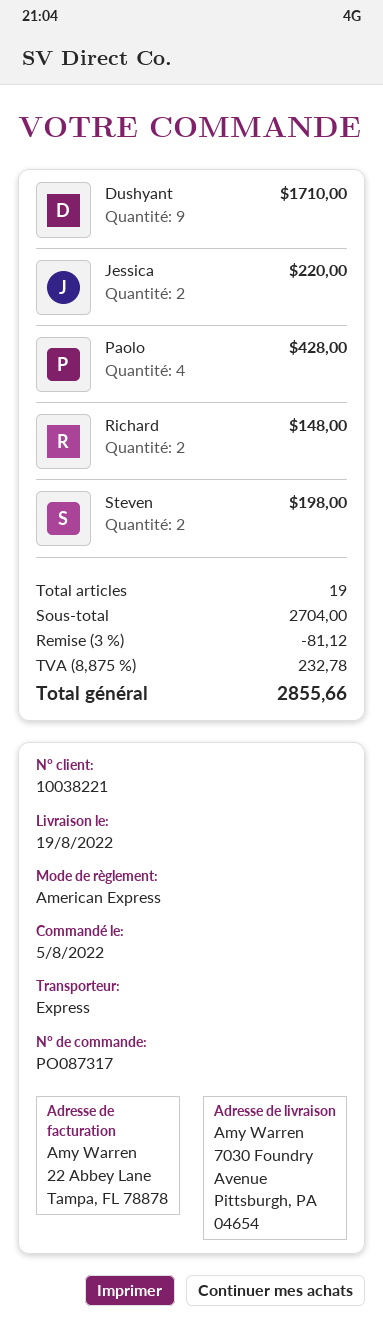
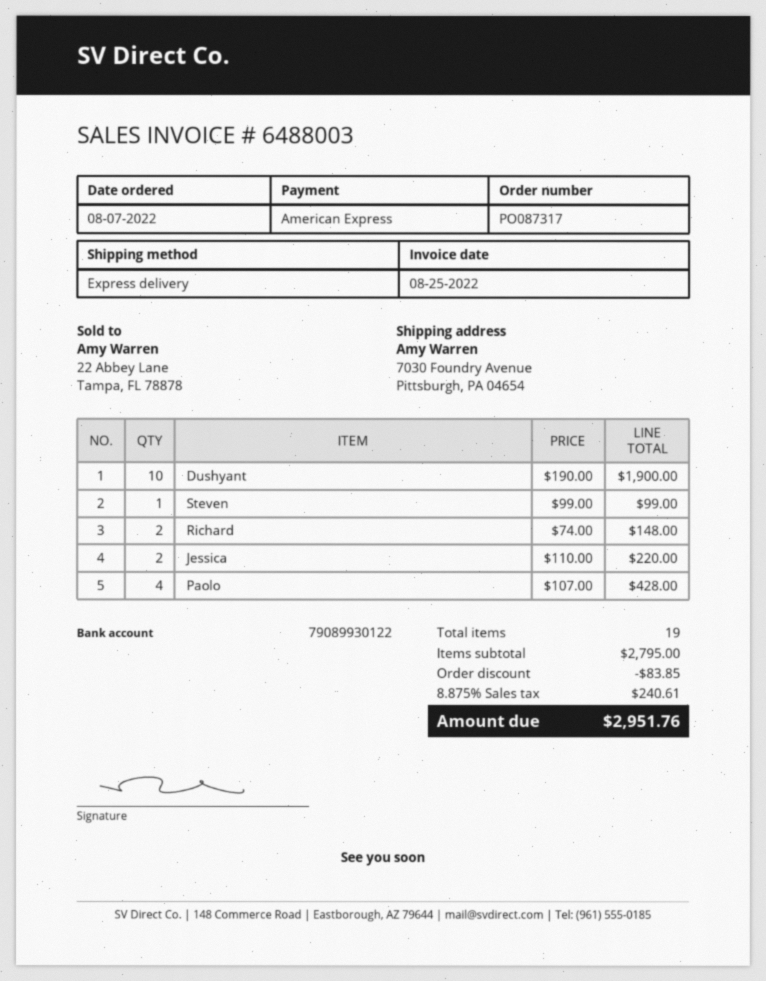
order date: 2022-08-05 -> 2022-08-07
Dushyant: 9 for 1710.00 -> 10 for 1900.00
Steven: 2 for 198.00 -> 1 for 99.00
subtotal: 2704.00 -> 2795.00
discount: 81.12 -> 83.85
tax: 8.875% = 232.78 -> 8.875% = 240.61
total: 2855.66 -> 2951.76

